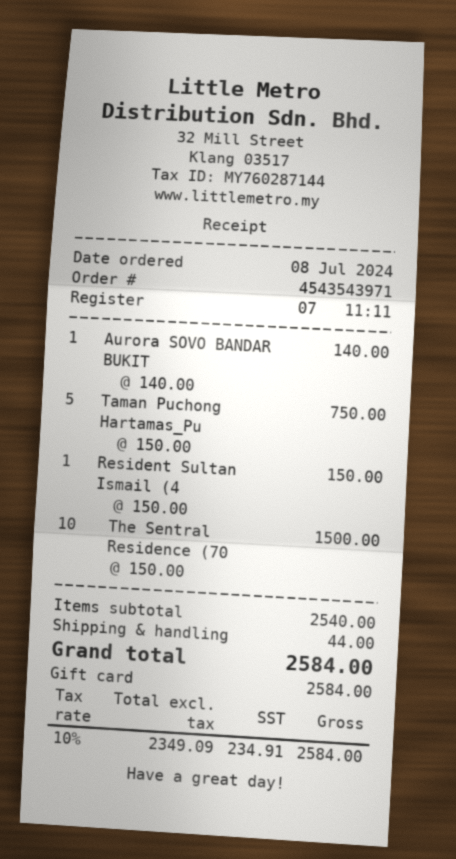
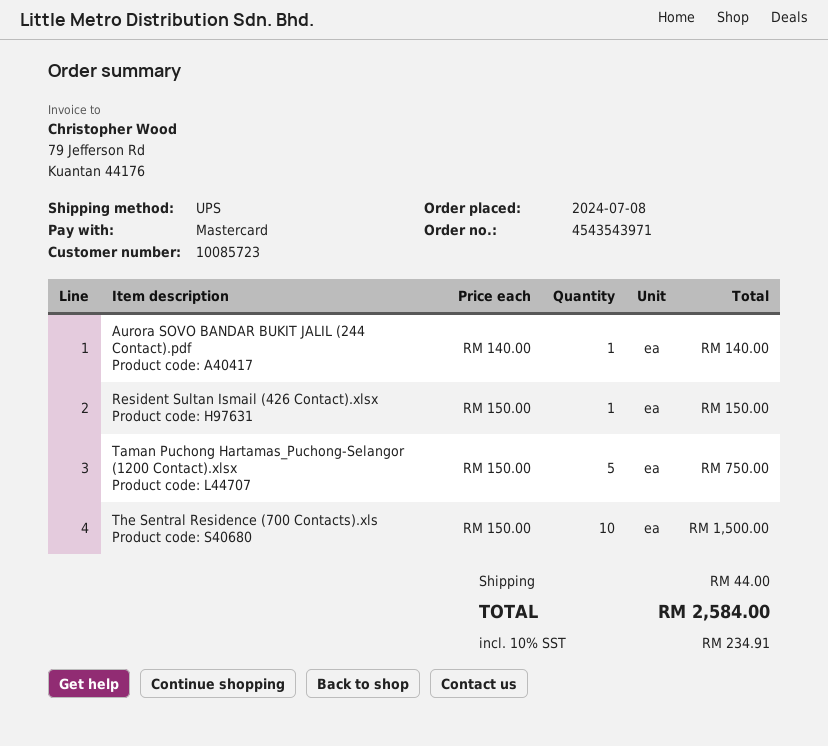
payment method: gift card -> Mastercard

